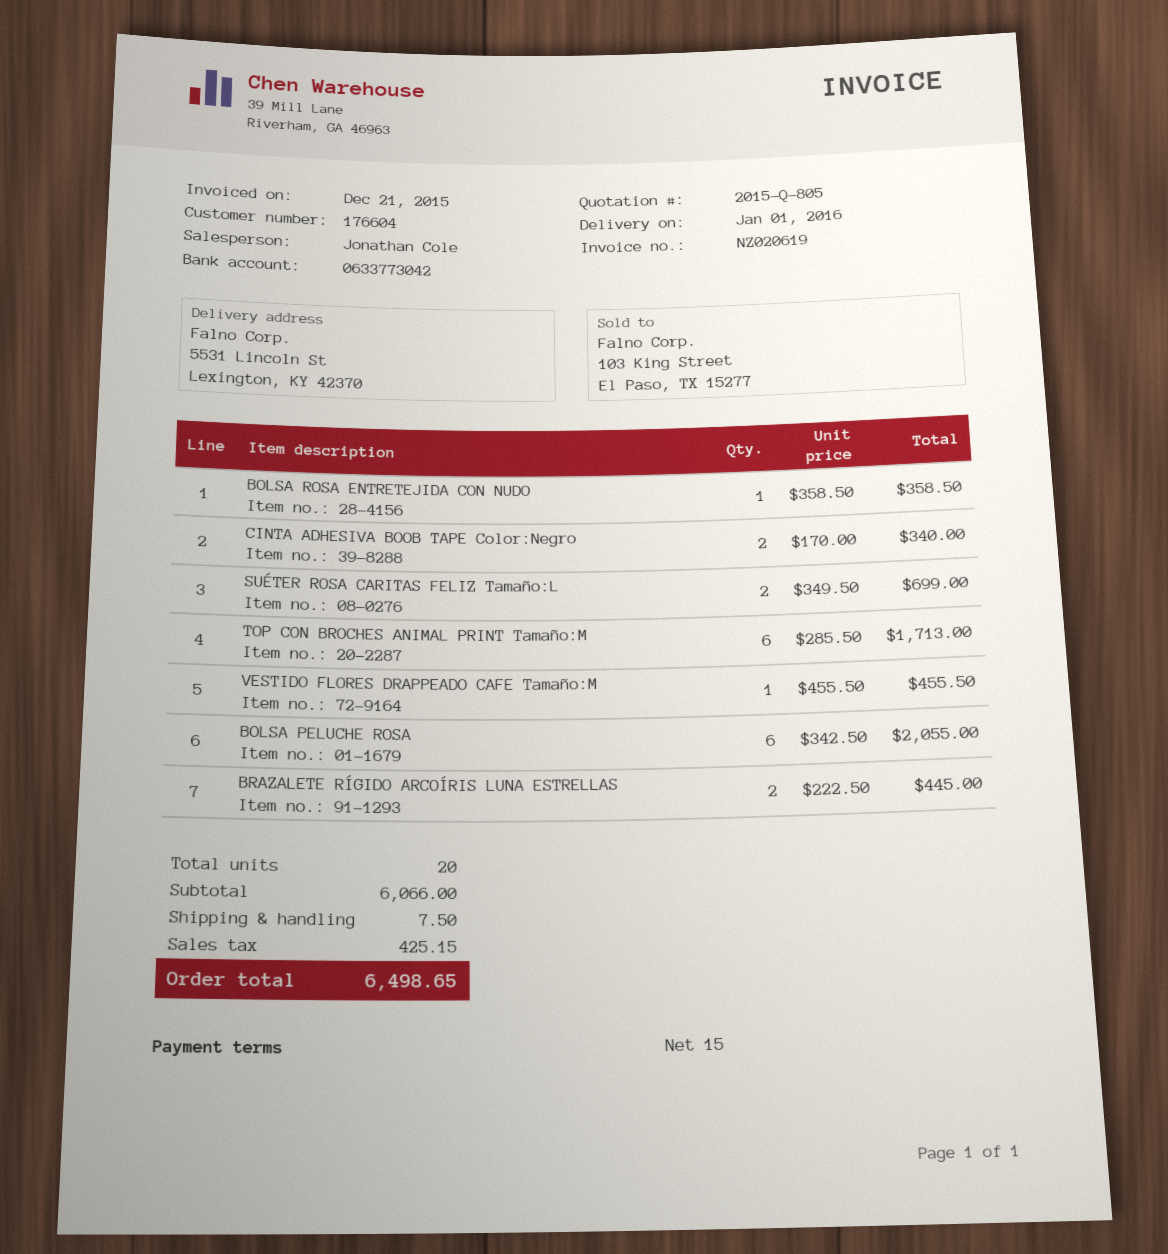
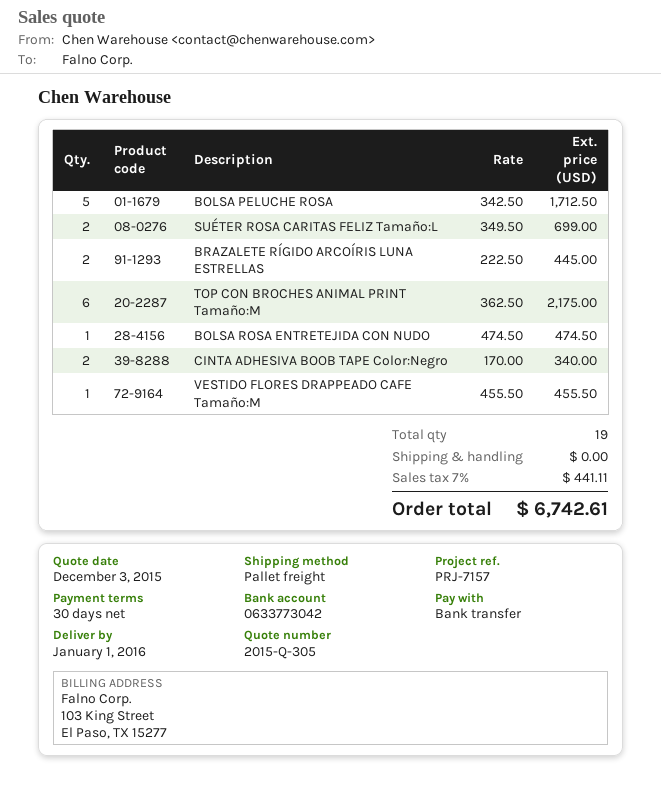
quote number: 2015-Q-805 -> 2015-Q-305
payment terms: 15 days -> 30 days
BOLSA ROSA ENTRETEJIDA CON NUDO: 1 x 358.50 = 358.50 -> 1 x 474.50 = 474.50
TOP CON BROCHES ANIMAL PRINT Tamaño:M: 6 x 285.50 = 1713.00 -> 6 x 362.50 = 2175.00
BOLSA PELUCHE ROSA: 6 x 342.50 = 2055.00 -> 5 x 342.50 = 1712.50
total quantity: 20 -> 19
shipping: 7.50 -> 0.00
tax: 425.15 -> 441.11
total: 6498.65 -> 6742.61

